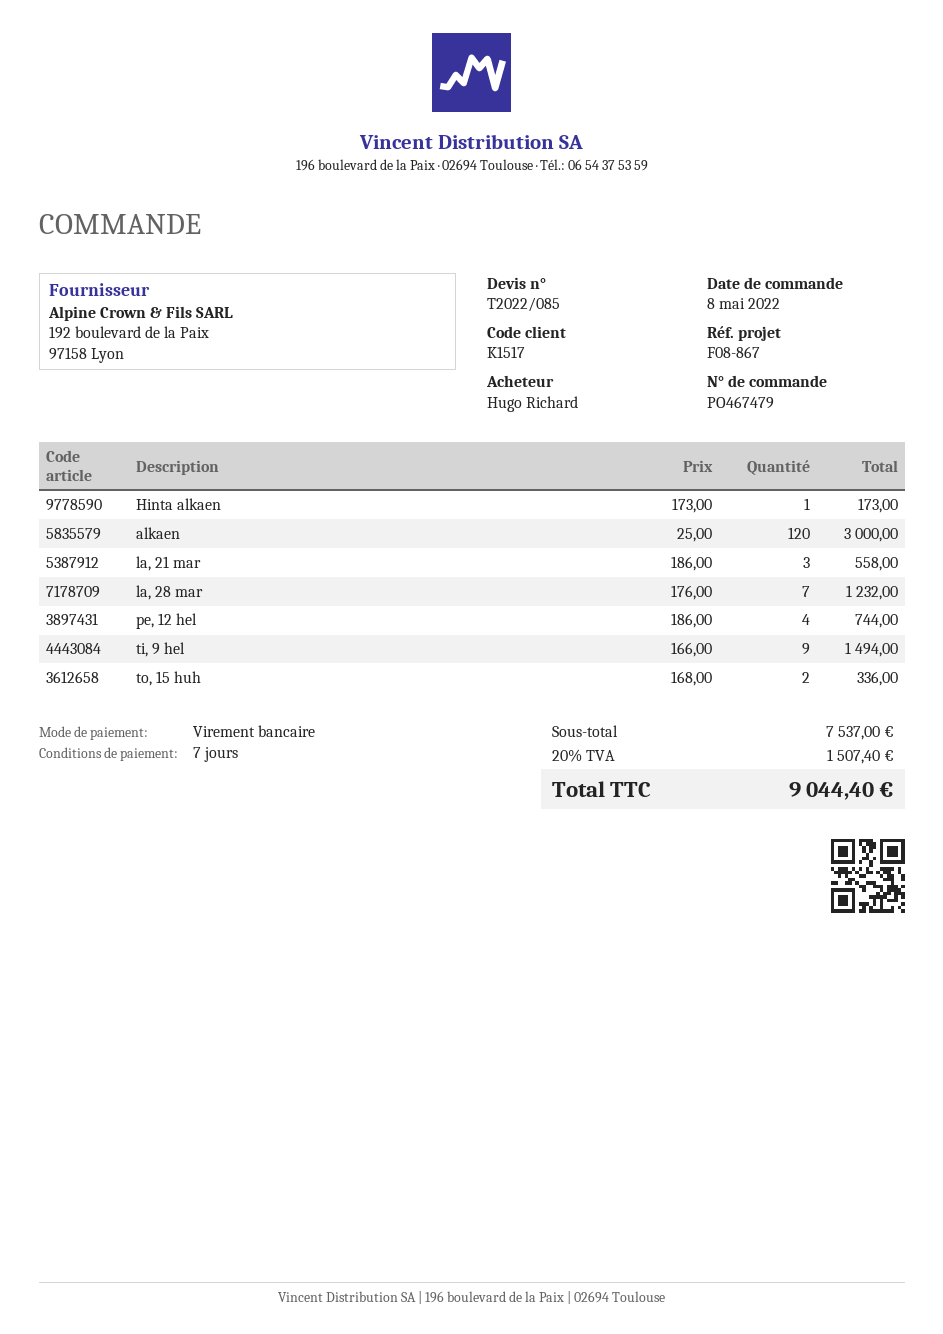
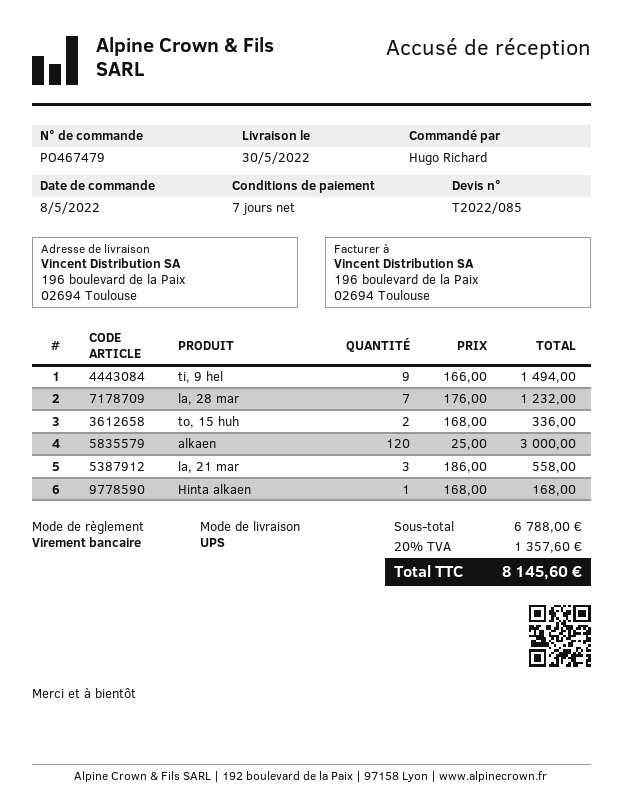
Hinta alkaen: 1 x 173.00 = 173.00 -> 1 x 168.00 = 168.00
pe, 12 hel: 4 x 186.00 = 744.00 -> none
subtotal: 7537.00 -> 6788.00
tax: 20% = 1507.40 -> 20% = 1357.60
total: 9044.40 -> 8145.60

